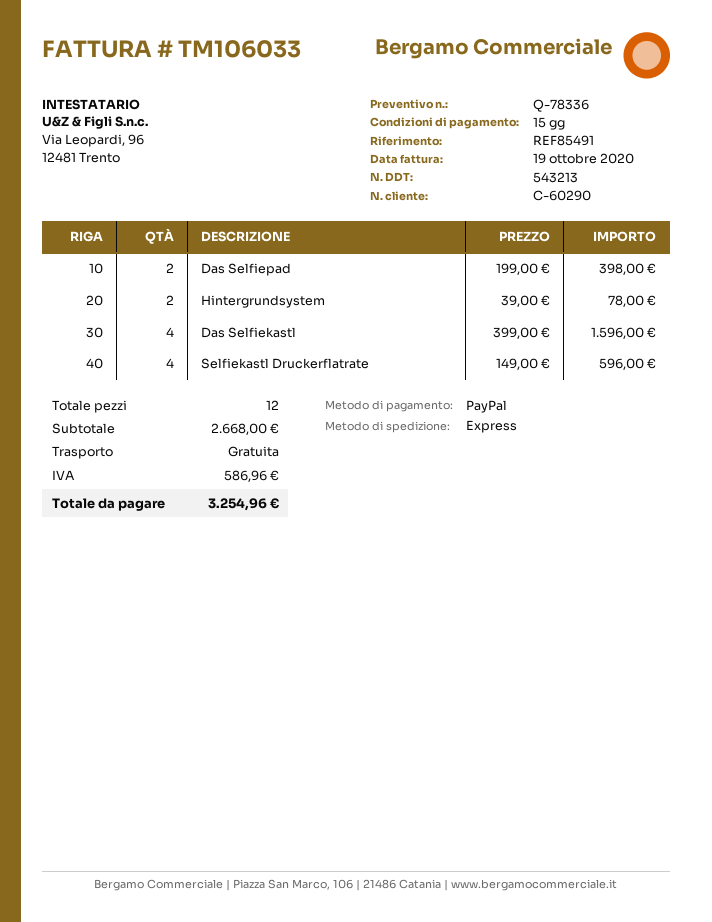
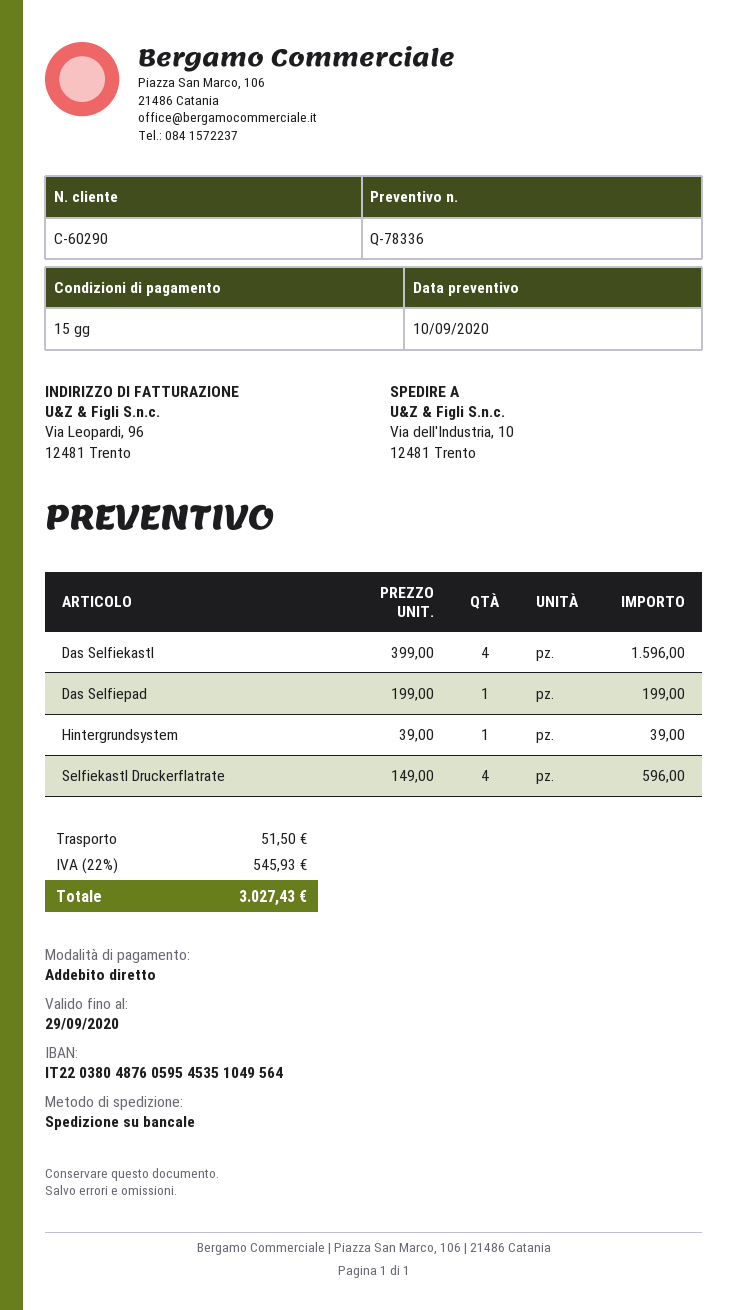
payment method: PayPal -> direct debit
shipping method: express -> pallet freight
Das Selfiepad: 2 x 199.00 = 398.00 -> 1 x 199.00 = 199.00
Hintergrundsystem: 2 x 39.00 = 78.00 -> 1 x 39.00 = 39.00
shipping: 0.00 -> 51.50
tax: 586.96 -> 545.93
total: 3254.96 -> 3027.43

